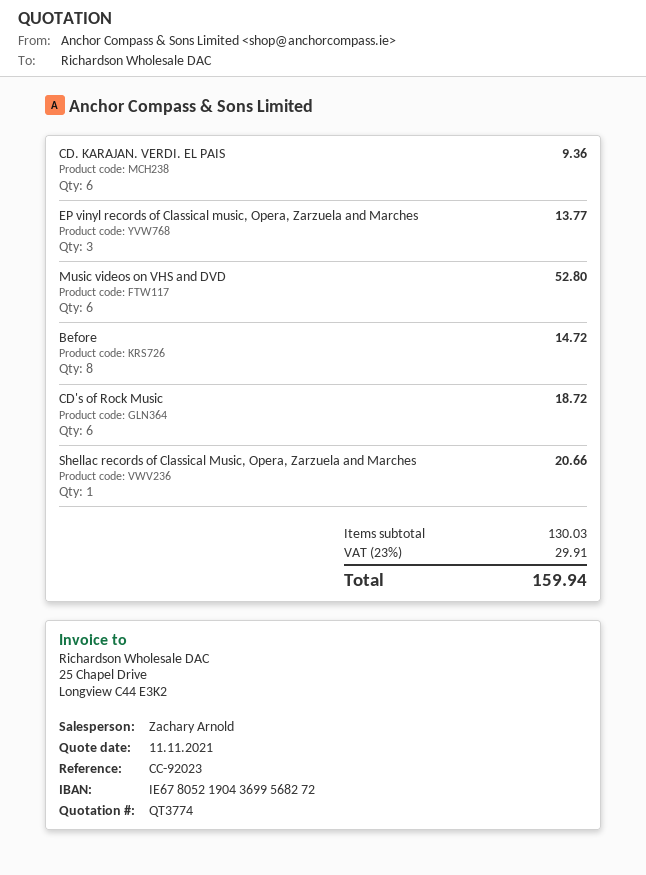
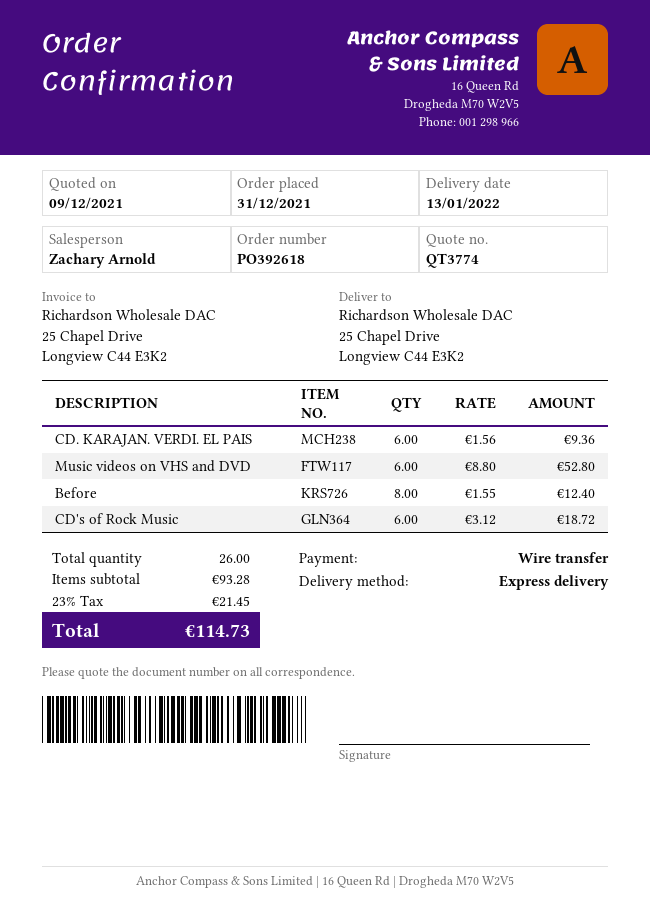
quote date: 2021-11-11 -> 2021-12-09
EP vinyl records of Classical music, Opera, Zarzuela and Marches: 3 for 13.77 -> none
Before: 8 for 14.72 -> 8 for 12.40
Shellac records of Classical Music, Opera, Zarzuela and Marches: 1 for 20.66 -> none
subtotal: 130.03 -> 93.28
tax: 23% = 29.91 -> 23% = 21.45
total: 159.94 -> 114.73

